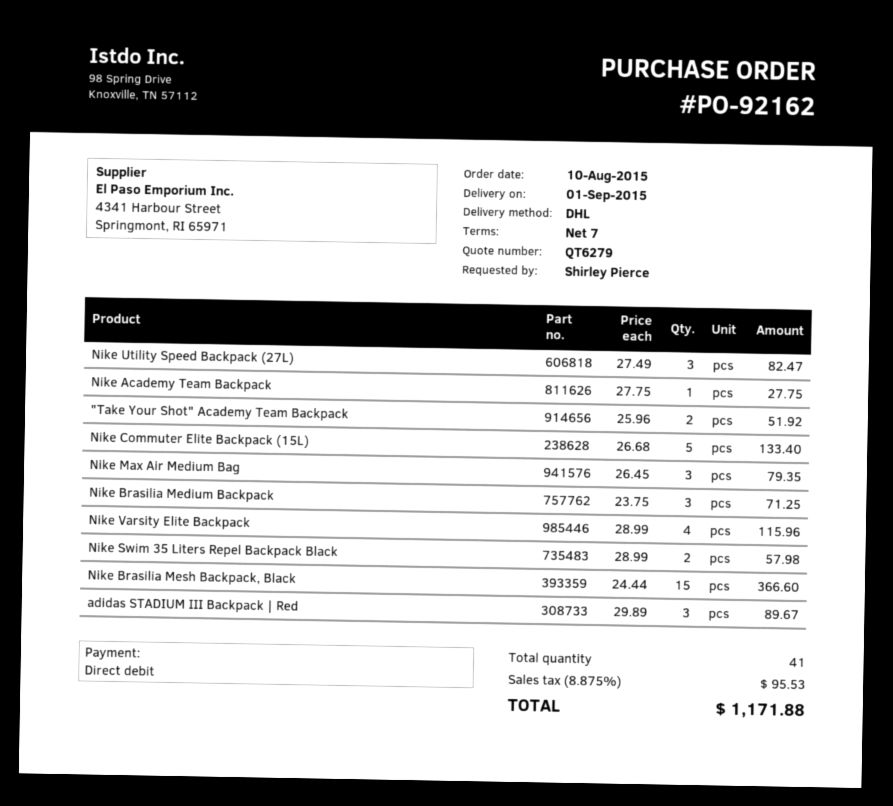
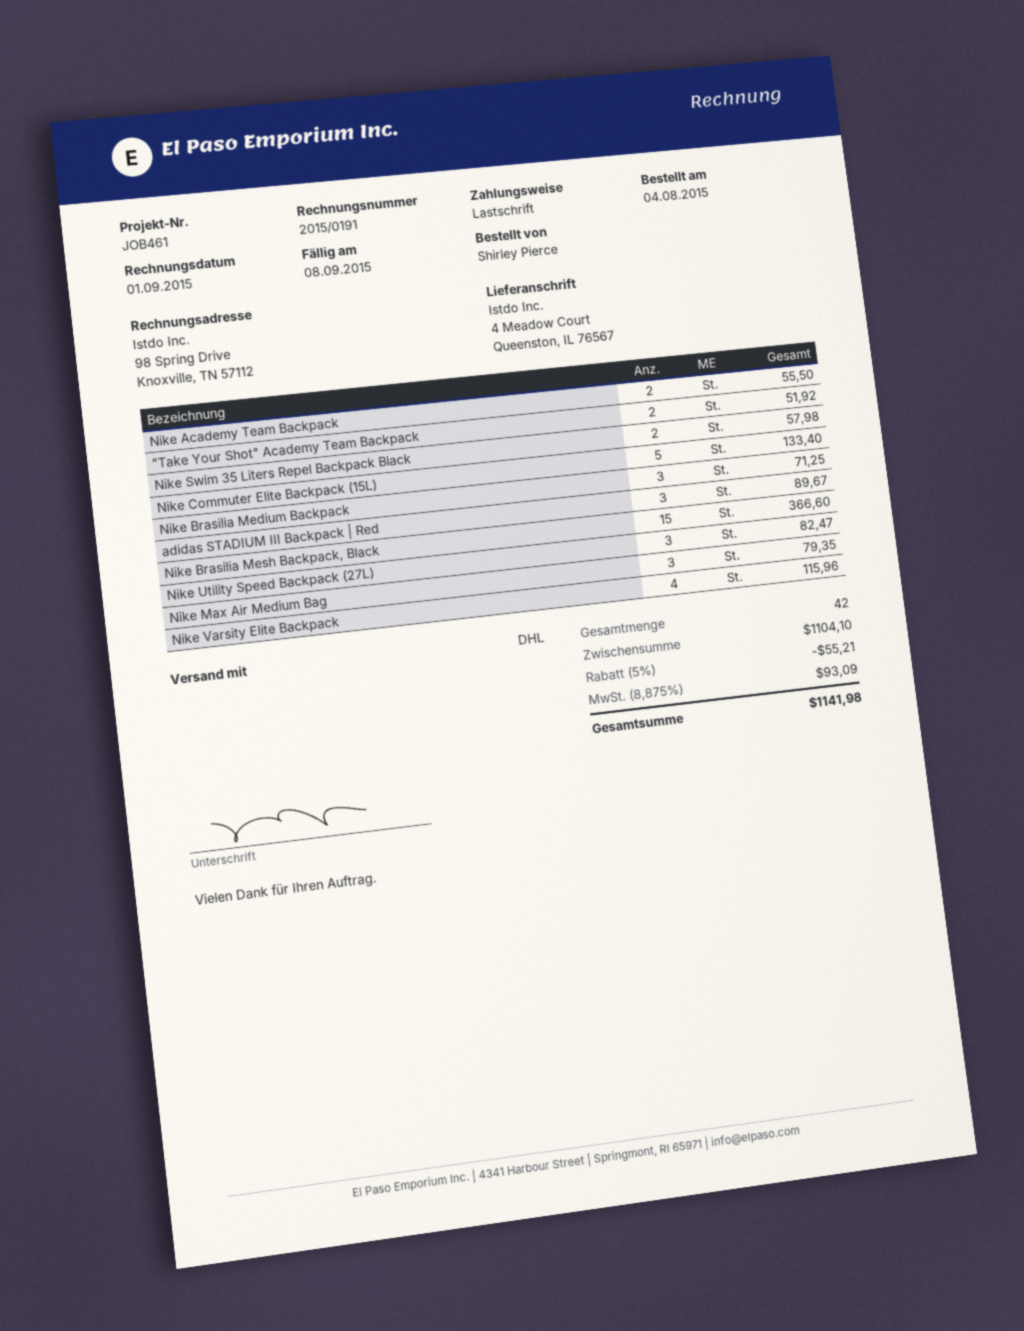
order date: 2015-08-10 -> 2015-08-04
Nike Academy Team Backpack: 1 for 27.75 -> 2 for 55.50
total quantity: 41 -> 42
discount: none -> 5% = 55.21
tax: 8.875% = 95.53 -> 8.875% = 93.09
total: 1171.88 -> 1141.98

